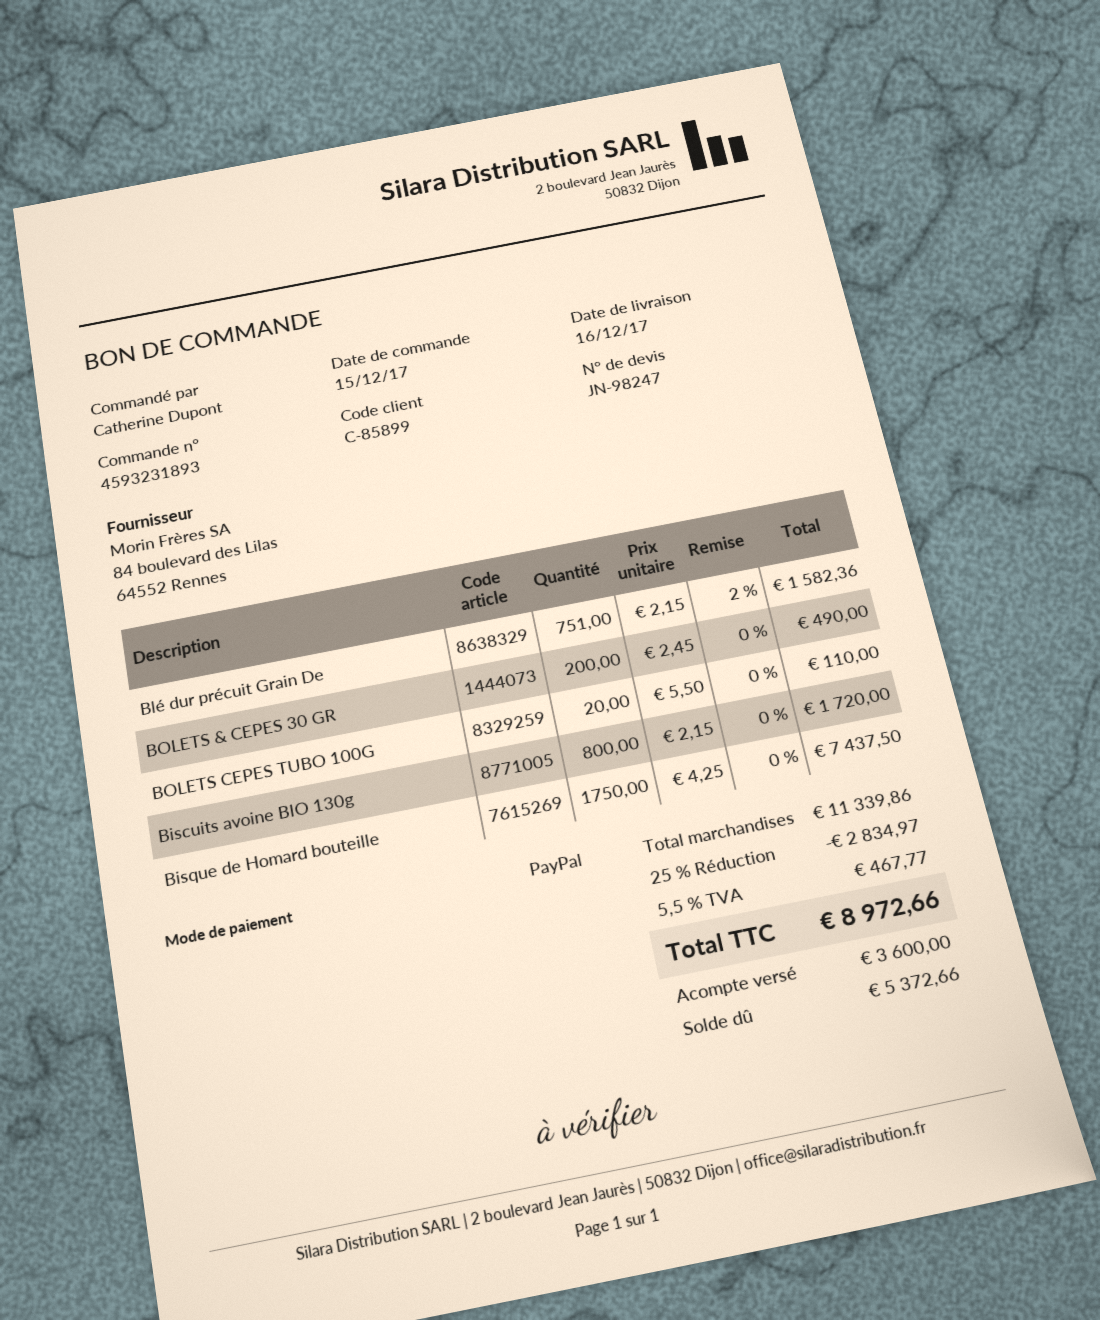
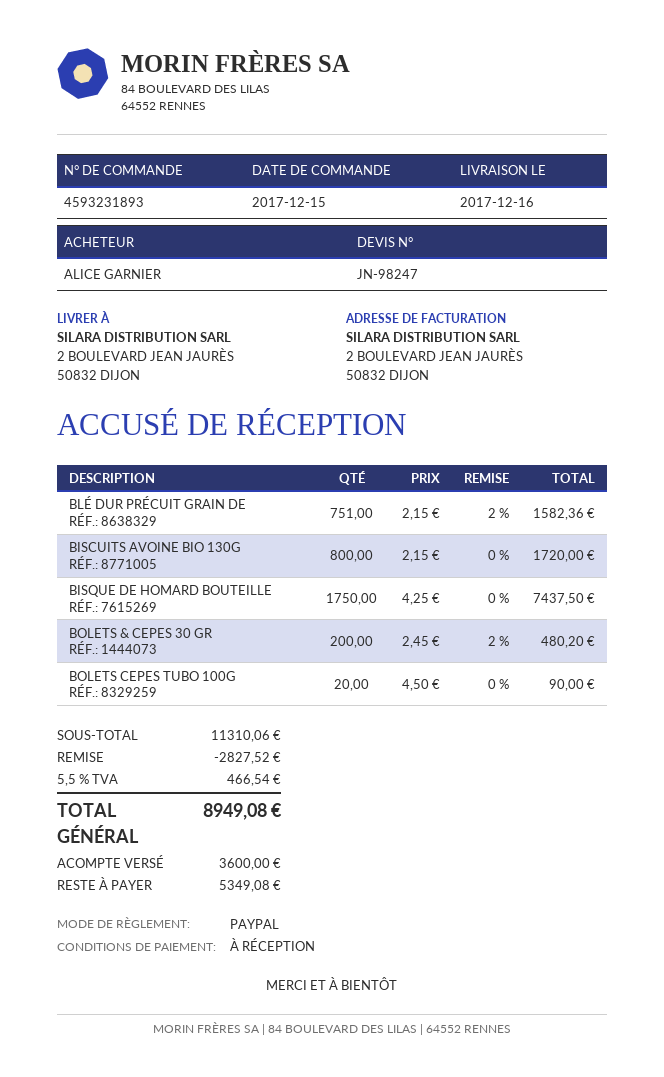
ordered by: Catherine Dupont -> ALICE GARNIER
BOLETS & CEPES 30 GR: 200 x 2.45 = 490.00 -> 200 x 2.45 - 2% = 480.20
BOLETS CEPES TUBO 100G: 20 x 5.50 = 110.00 -> 20 x 4.50 = 90.00
subtotal: 11339.86 -> 11310.06
discount: 2834.97 -> 2827.52
tax: 5.5% = 467.77 -> 5.5% = 466.54
total: 8972.66 -> 8949.08
balance: 5372.66 -> 5349.08

